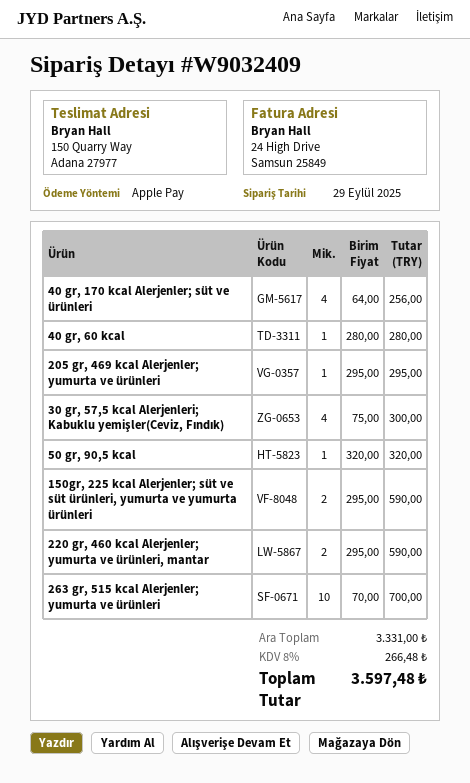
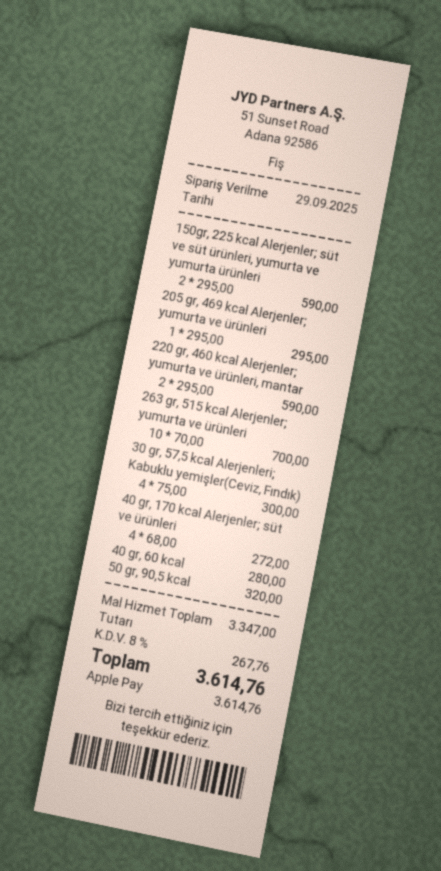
40 gr, 170 kcal Alerjenler; süt ve ürünleri: 4 x 64.00 = 256.00 -> 4 x 68.00 = 272.00
subtotal: 3331.00 -> 3347.00
tax: 8% = 266.48 -> 8% = 267.76
total: 3597.48 -> 3614.76

